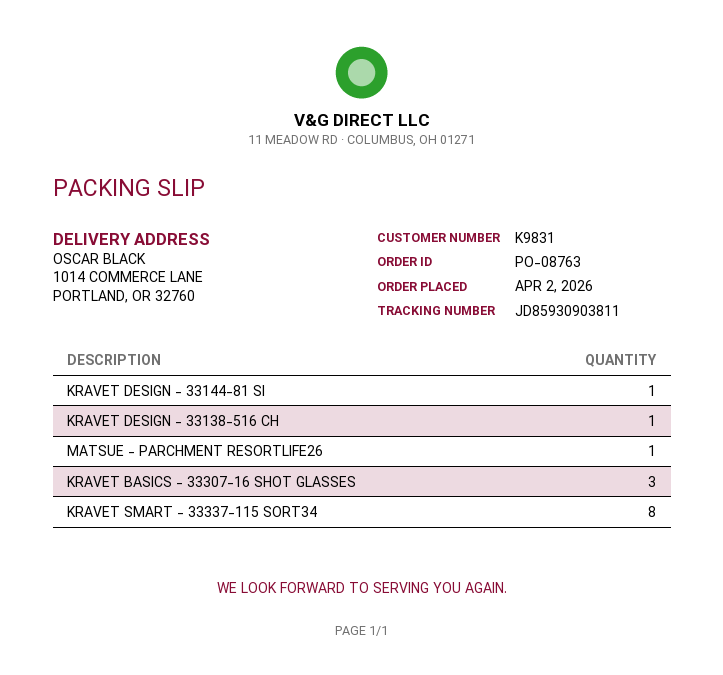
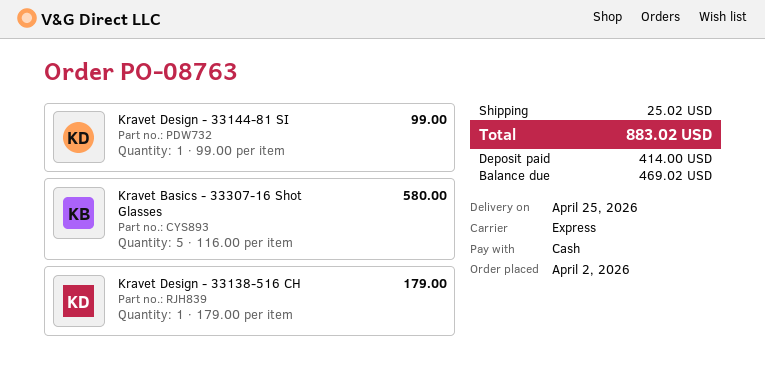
MATSUE - PARCHMENT RESORTLIFE26: 1 -> none
KRAVET BASICS - 33307-16 SHOT GLASSES: 3 -> 5
KRAVET SMART - 33337-115 SORT34: 8 -> none

